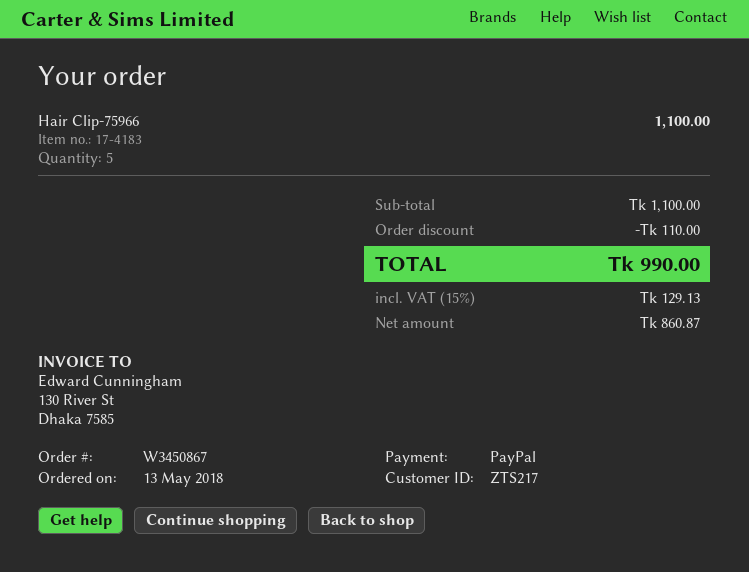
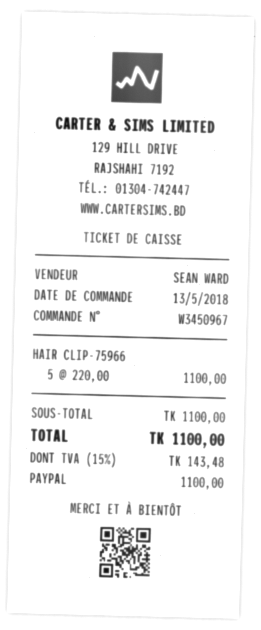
order number: W3450867 -> W3450967
discount: 110.00 -> none
tax: 15% = 129.13 -> 15% = 143.48
total: 990.00 -> 1100.00

